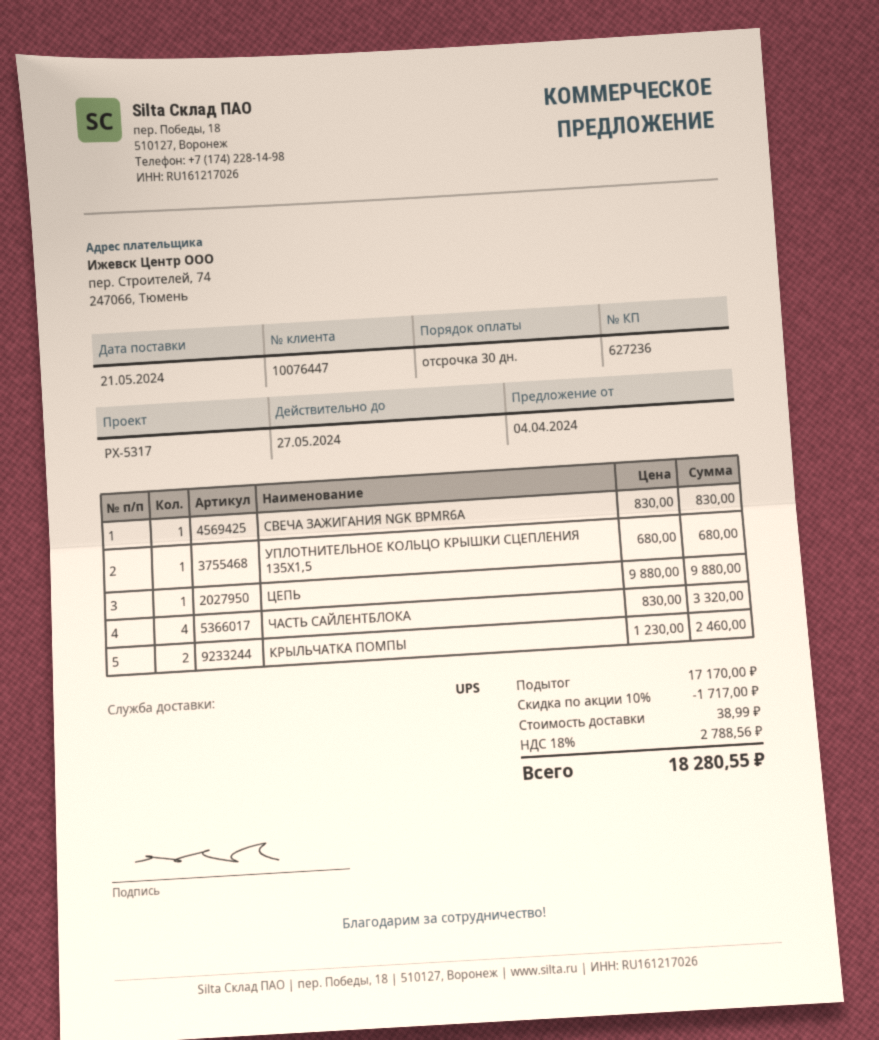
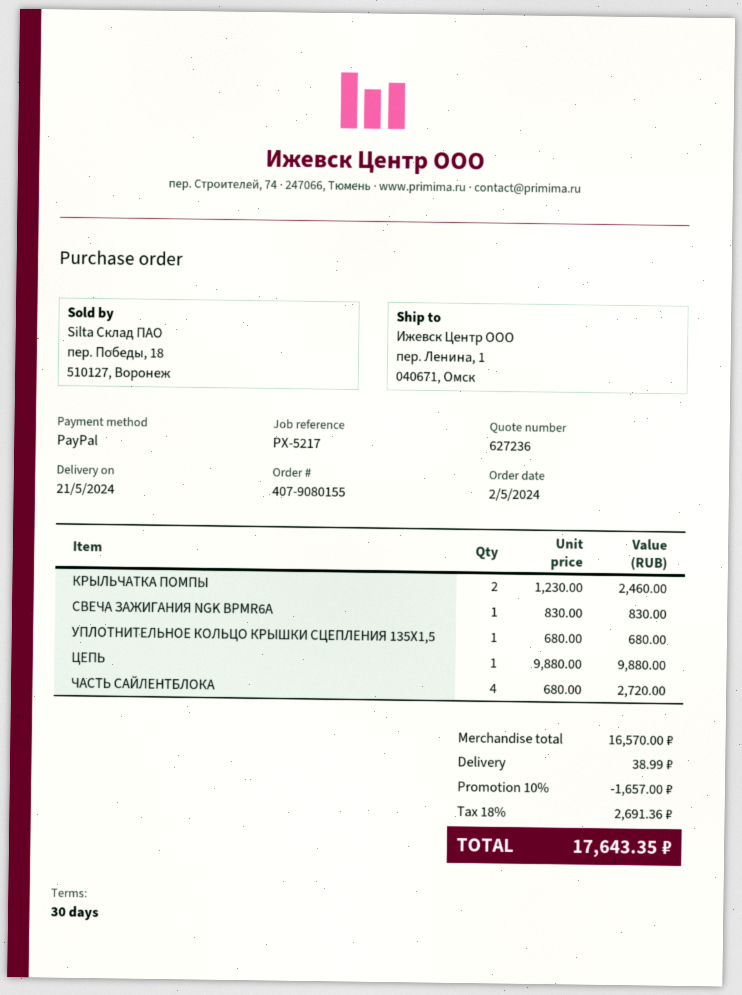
reference: PX-5317 -> PX-5217
ЧАСТЬ САЙЛЕНТБЛОКА: 4 x 830.00 = 3320.00 -> 4 x 680.00 = 2720.00
subtotal: 17170.00 -> 16570.00
discount: 10% = 1717.00 -> 10% = 1657.00
tax: 18% = 2788.56 -> 18% = 2691.36
total: 18280.55 -> 17643.35

